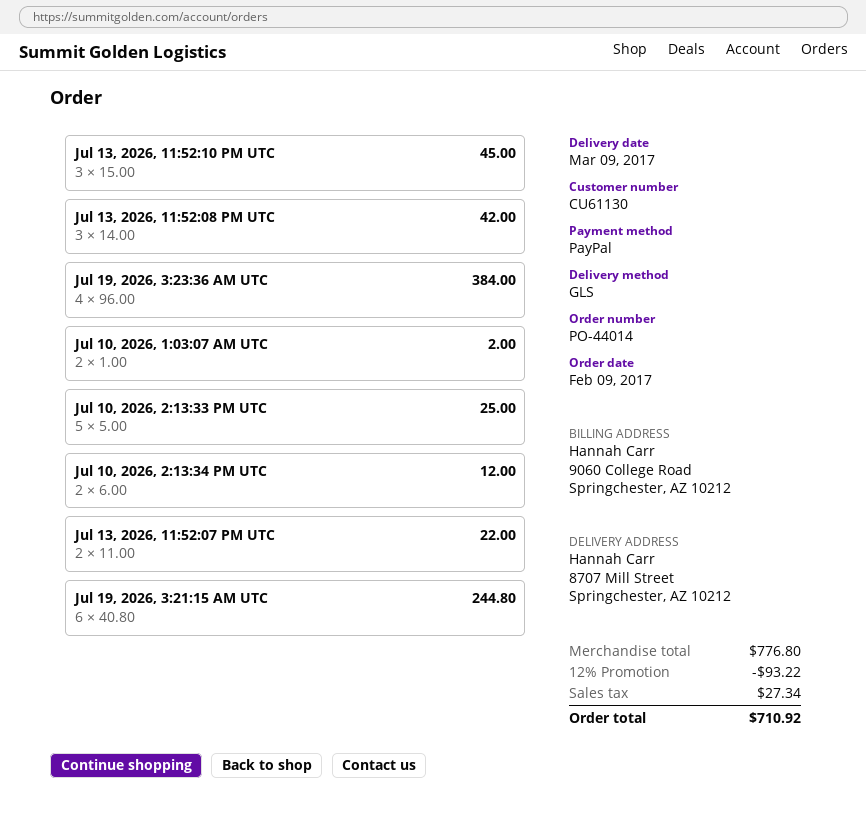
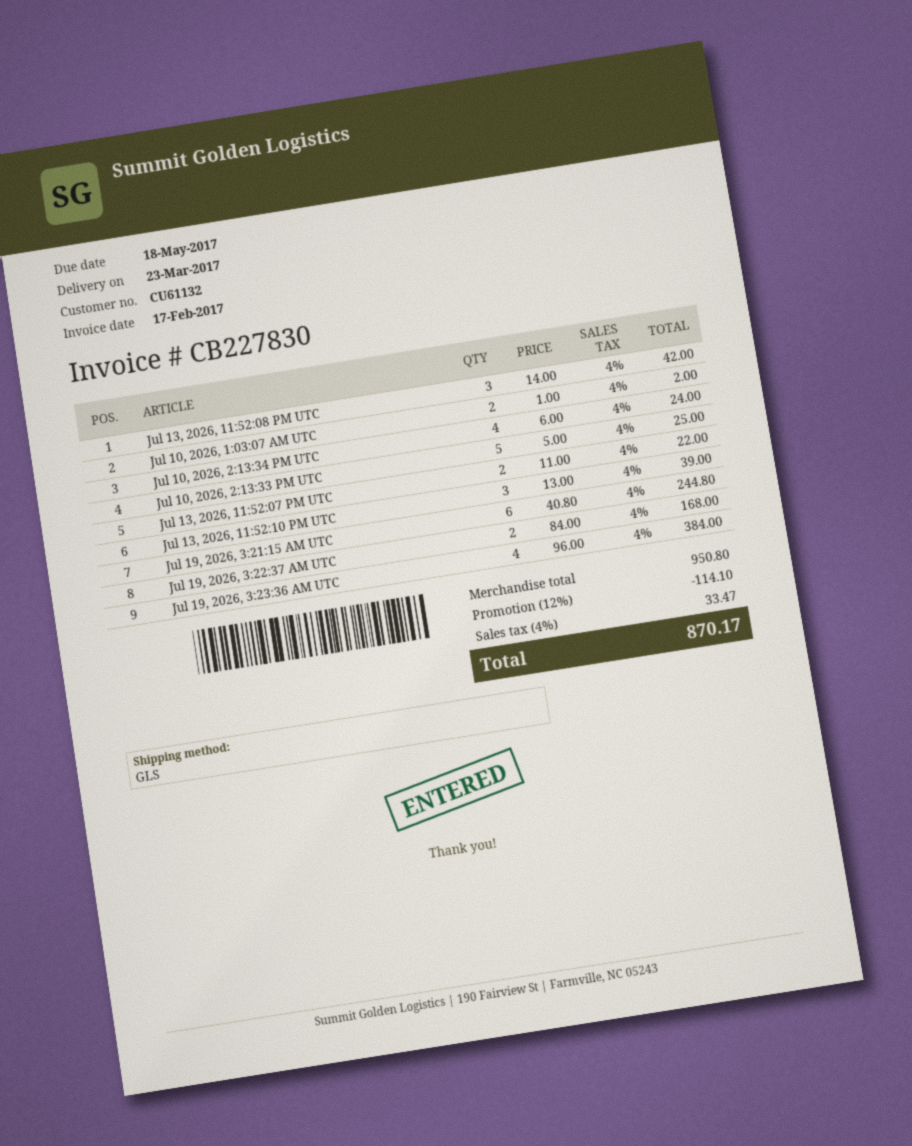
delivery date: 2017-03-09 -> 2017-03-23
customer number: CU61130 -> CU61132
Jul 13, 2026, 11:52:10 PM UTC: 3 x 15.00 = 45.00 -> 3 x 13.00 = 39.00
Jul 10, 2026, 2:13:34 PM UTC: 2 x 6.00 = 12.00 -> 4 x 6.00 = 24.00
Jul 19, 2026, 3:22:37 AM UTC: none -> 2 x 84.00 = 168.00
subtotal: 776.80 -> 950.80
discount: 12% = 93.22 -> 12% = 114.10
tax: 27.34 -> 33.47
total: 710.92 -> 870.17

